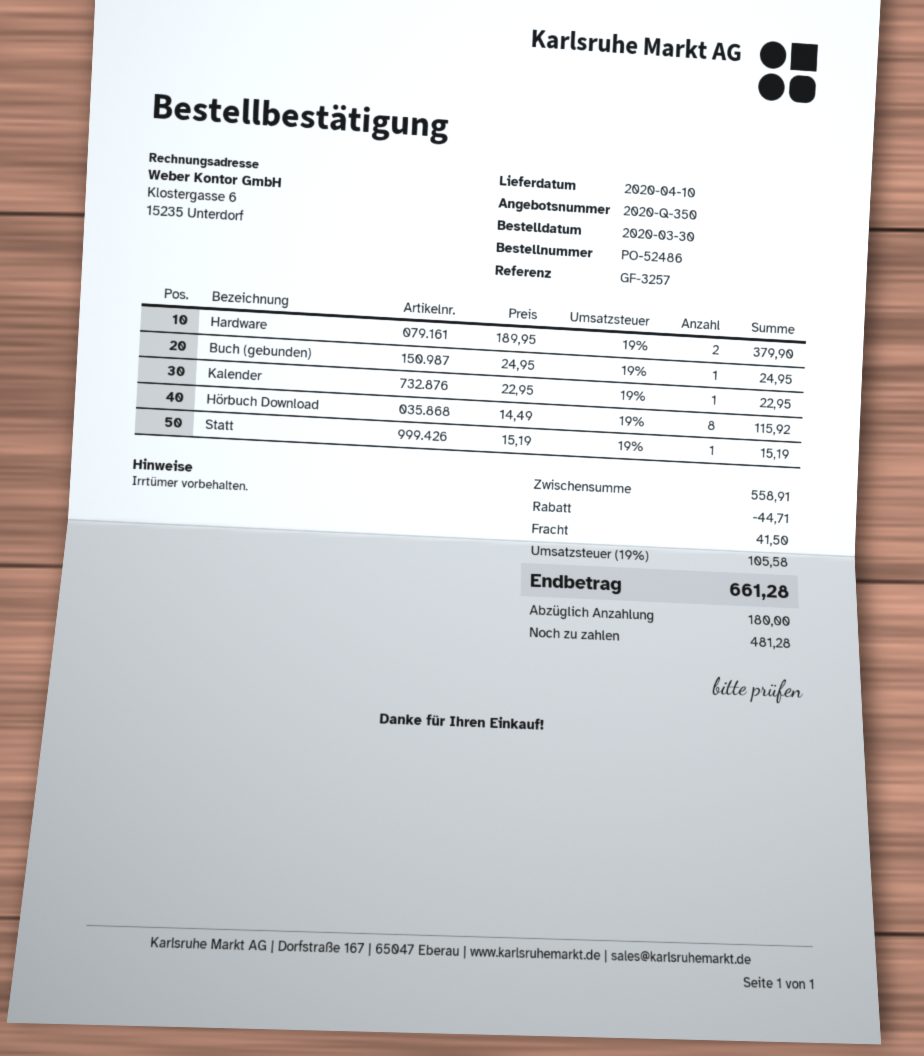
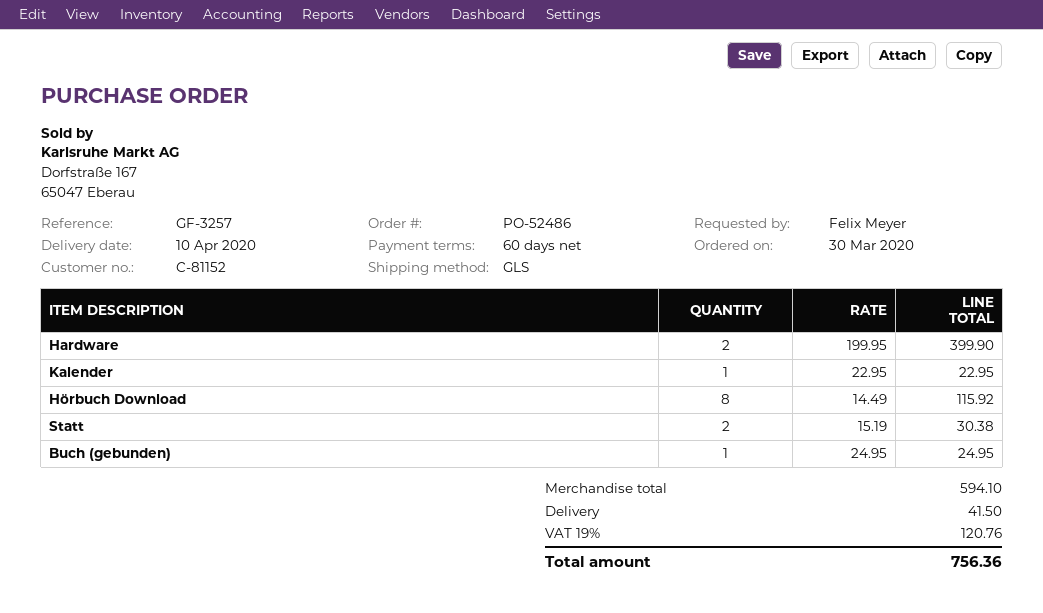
Hardware: 2 x 189.95 = 379.90 -> 2 x 199.95 = 399.90
Statt: 1 x 15.19 = 15.19 -> 2 x 15.19 = 30.38
subtotal: 558.91 -> 594.10
discount: 44.71 -> none
tax: 19% = 105.58 -> 19% = 120.76
total: 661.28 -> 756.36

